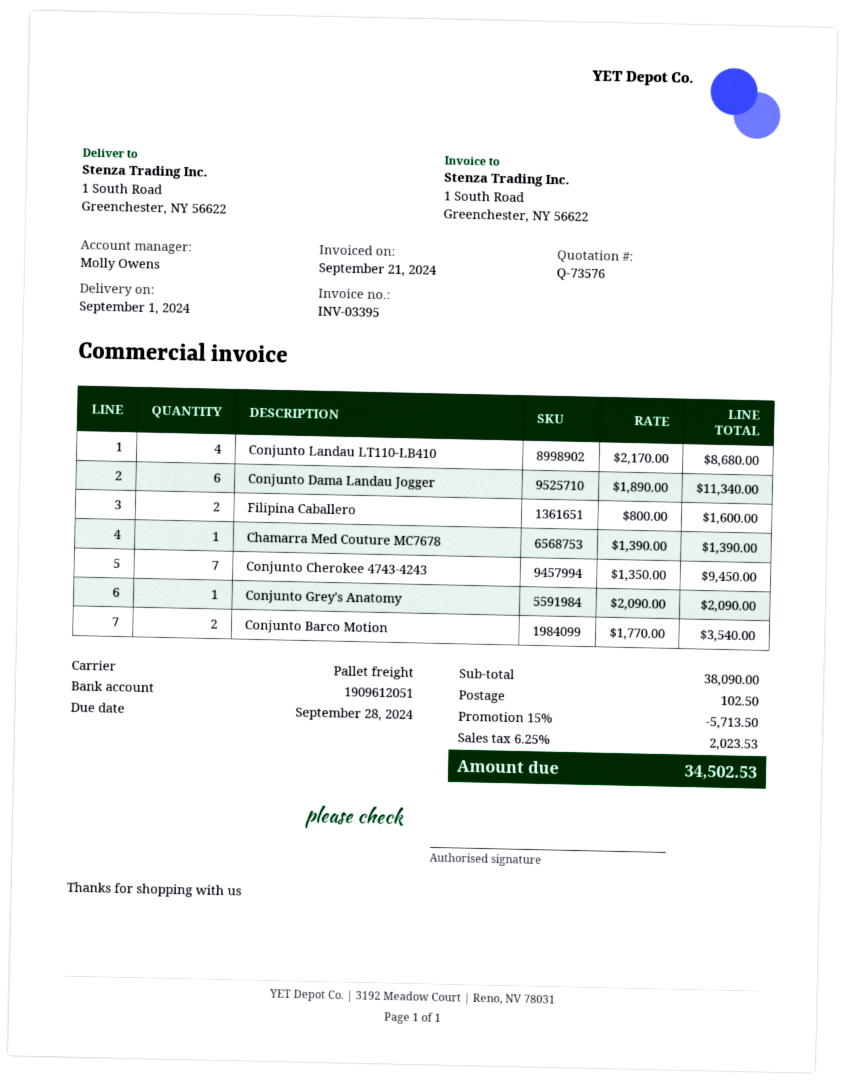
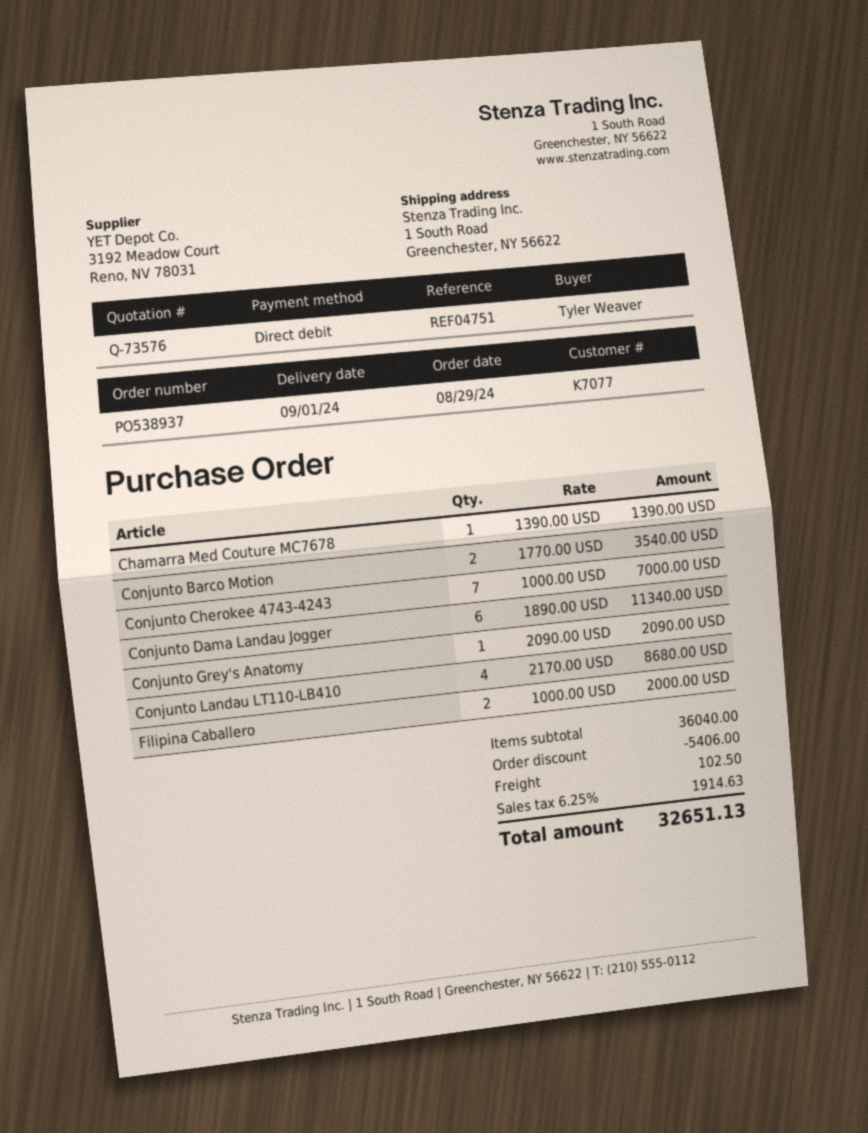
Filipina Caballero: 2 x 800.00 = 1600.00 -> 2 x 1000.00 = 2000.00
Conjunto Cherokee 4743-4243: 7 x 1350.00 = 9450.00 -> 7 x 1000.00 = 7000.00
subtotal: 38090.00 -> 36040.00
discount: 5713.50 -> 5406.00
tax: 6.25% = 2023.53 -> 6.25% = 1914.63
total: 34502.53 -> 32651.13

